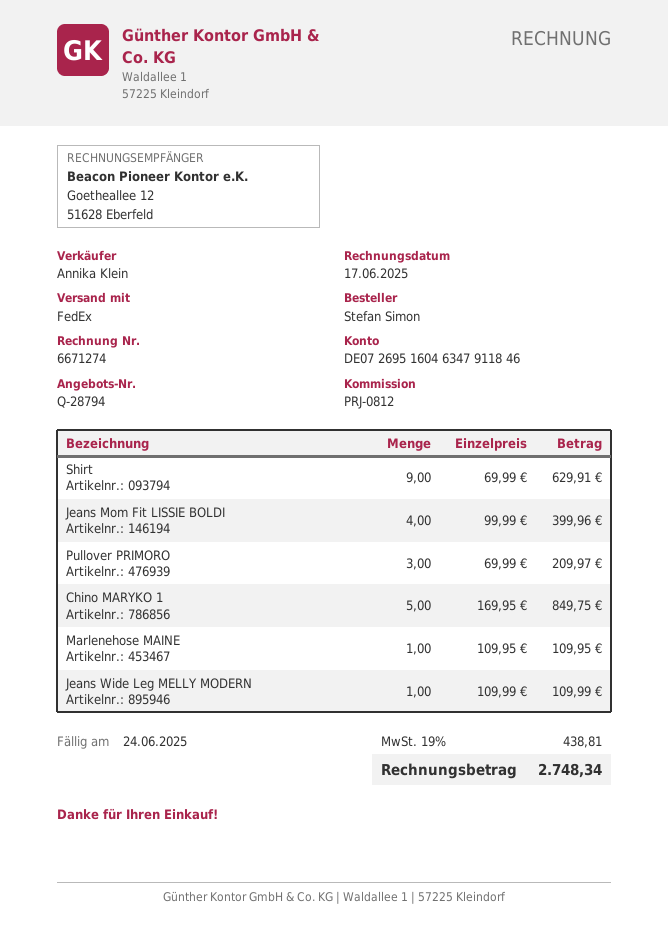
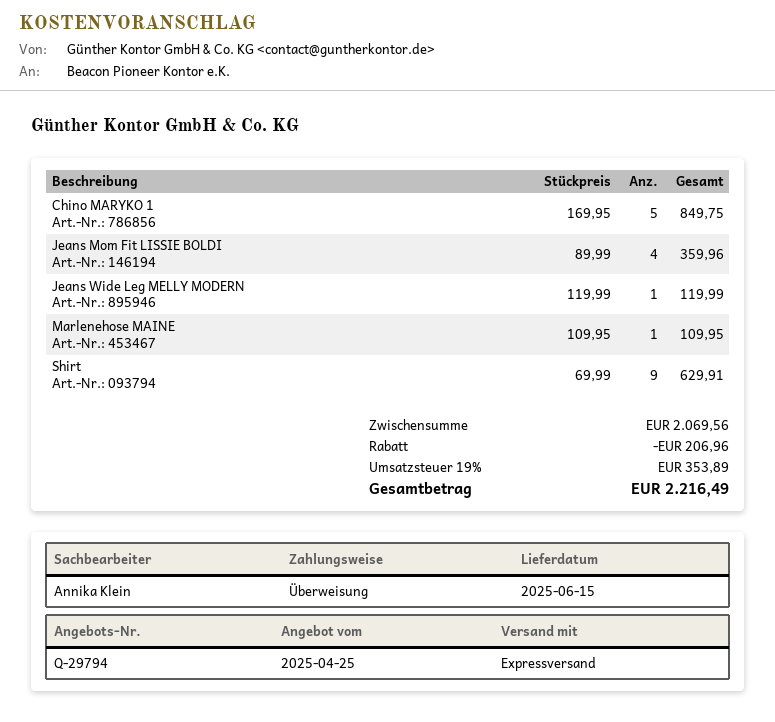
quote number: Q-28794 -> Q-29794
shipping method: FedEx -> express
Jeans Mom Fit LISSIE BOLDI: 4 x 99.99 = 399.96 -> 4 x 89.99 = 359.96
Pullover PRIMORO: 3 x 69.99 = 209.97 -> none
Jeans Wide Leg MELLY MODERN: 1 x 109.99 = 109.99 -> 1 x 119.99 = 119.99
discount: none -> 206.96
tax: 19% = 438.81 -> 19% = 353.89
total: 2748.34 -> 2216.49

